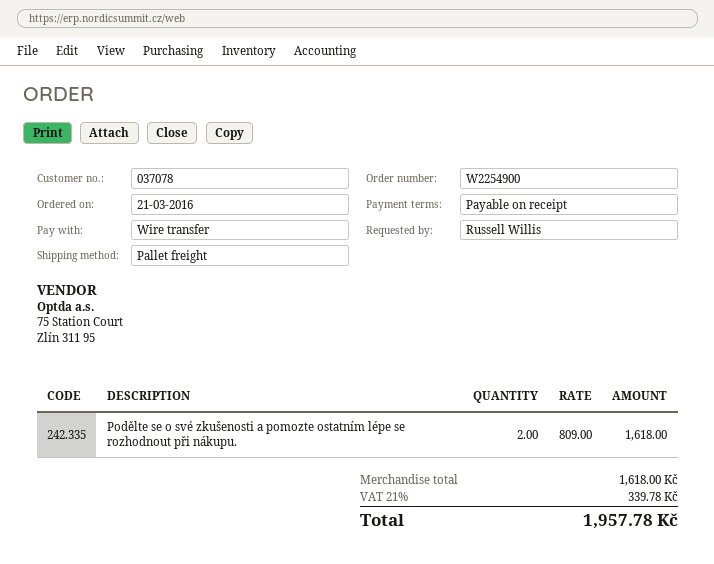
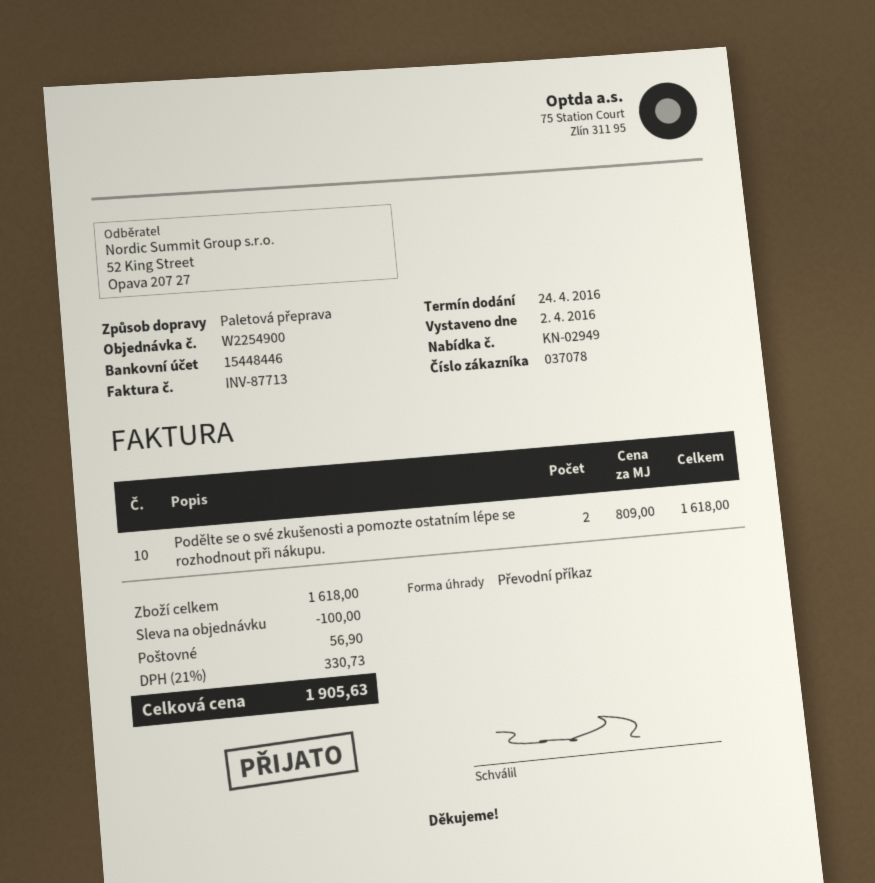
discount: none -> 100.00
shipping: none -> 56.90
tax: 21% = 339.78 -> 21% = 330.73
total: 1957.78 -> 1905.63

